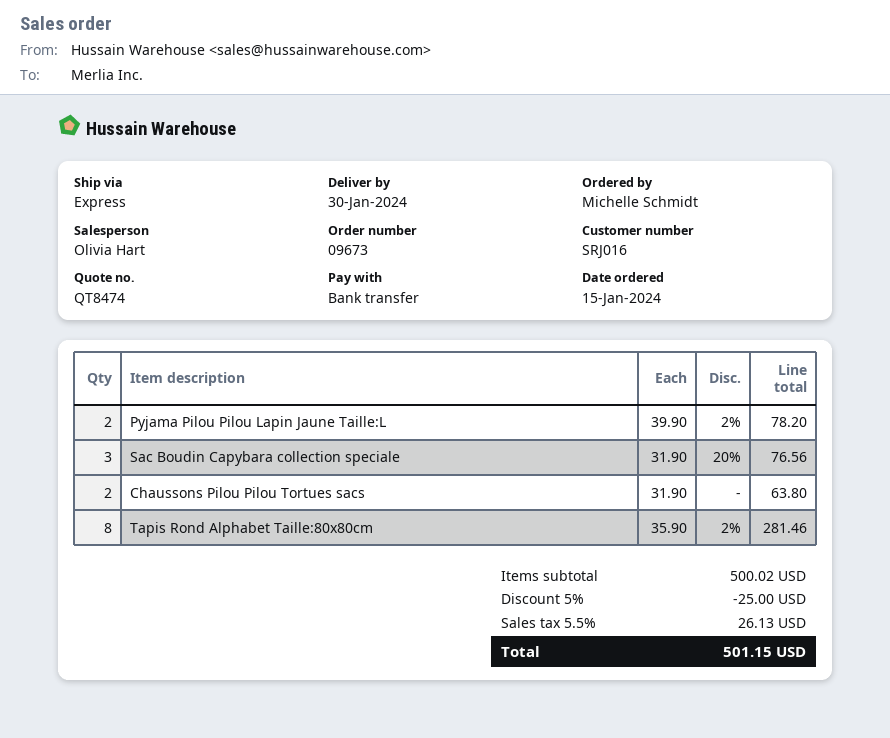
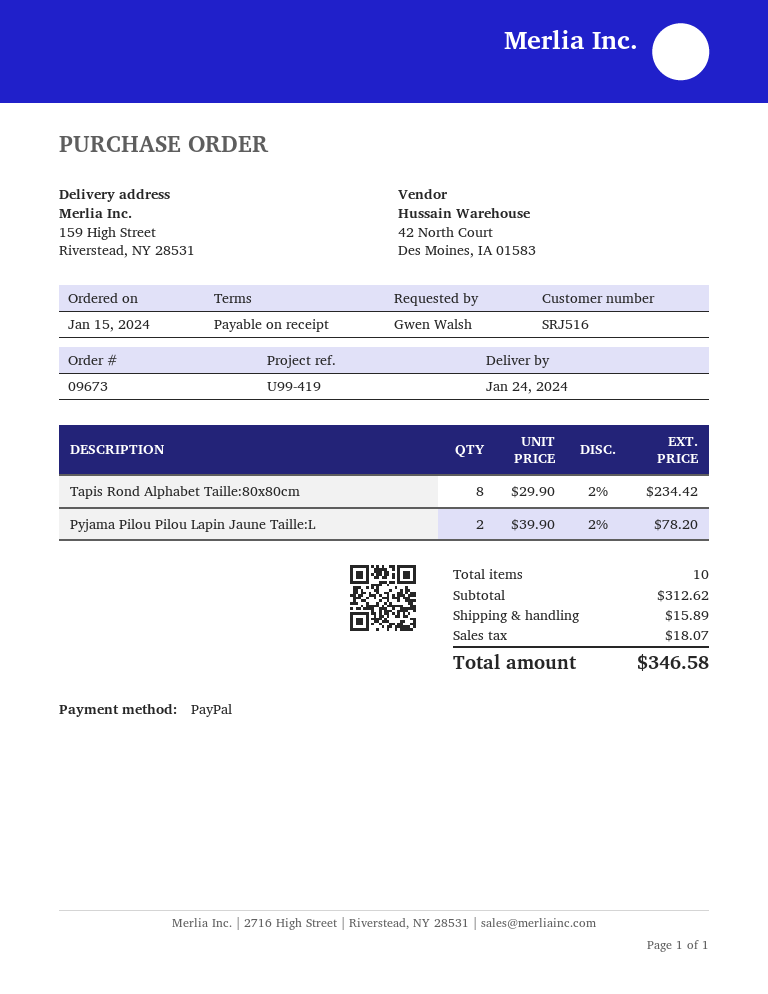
delivery date: 2024-01-30 -> 2024-01-24
customer number: SRJ016 -> SRJ516
ordered by: Michelle Schmidt -> Gwen Walsh
payment method: bank transfer -> PayPal
Sac Boudin Capybara collection speciale: 3 x 31.90 - 20% = 76.56 -> none
Chaussons Pilou Pilou Tortues sacs: 2 x 31.90 = 63.80 -> none
Tapis Rond Alphabet Taille:80x80cm: 8 x 35.90 - 2% = 281.46 -> 8 x 29.90 - 2% = 234.42
subtotal: 500.02 -> 312.62
discount: 5% = 25.00 -> none
shipping: none -> 15.89
tax: 26.13 -> 18.07
total: 501.15 -> 346.58

